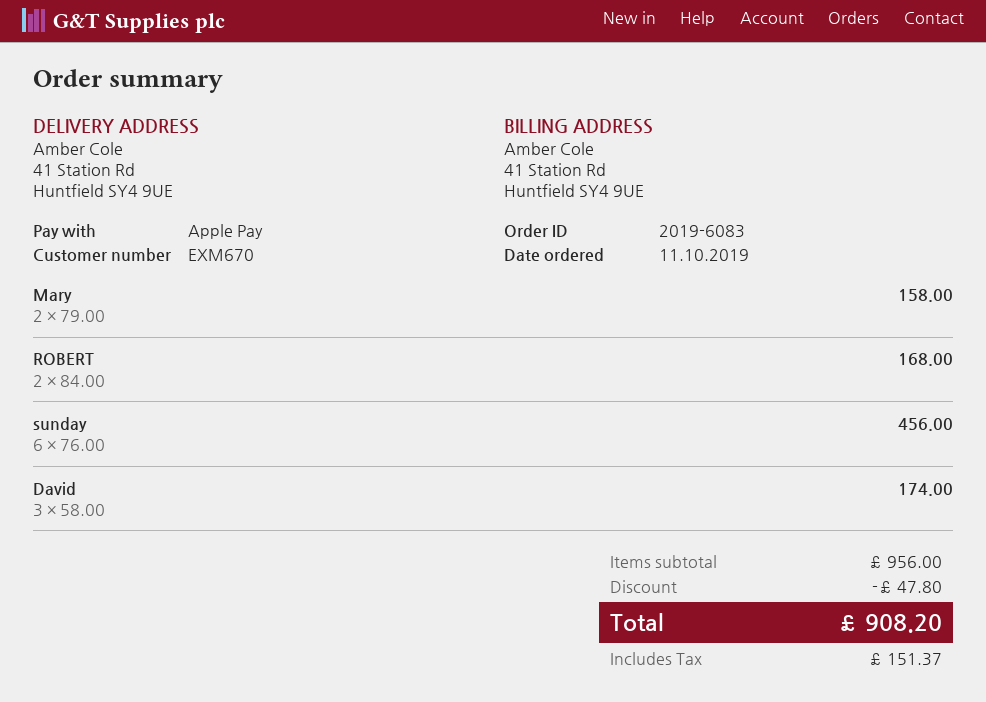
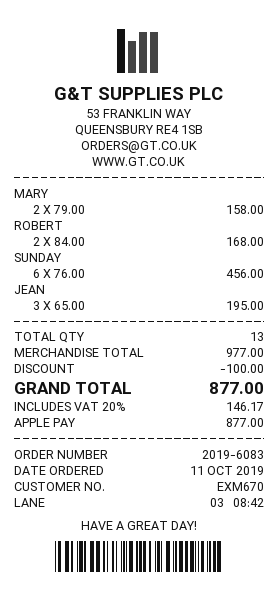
David: 3 x 58.00 = 174.00 -> none
JEAN: none -> 3 x 65.00 = 195.00
subtotal: 956.00 -> 977.00
discount: 47.80 -> 100.00
tax: 151.37 -> 146.17
total: 908.20 -> 877.00

